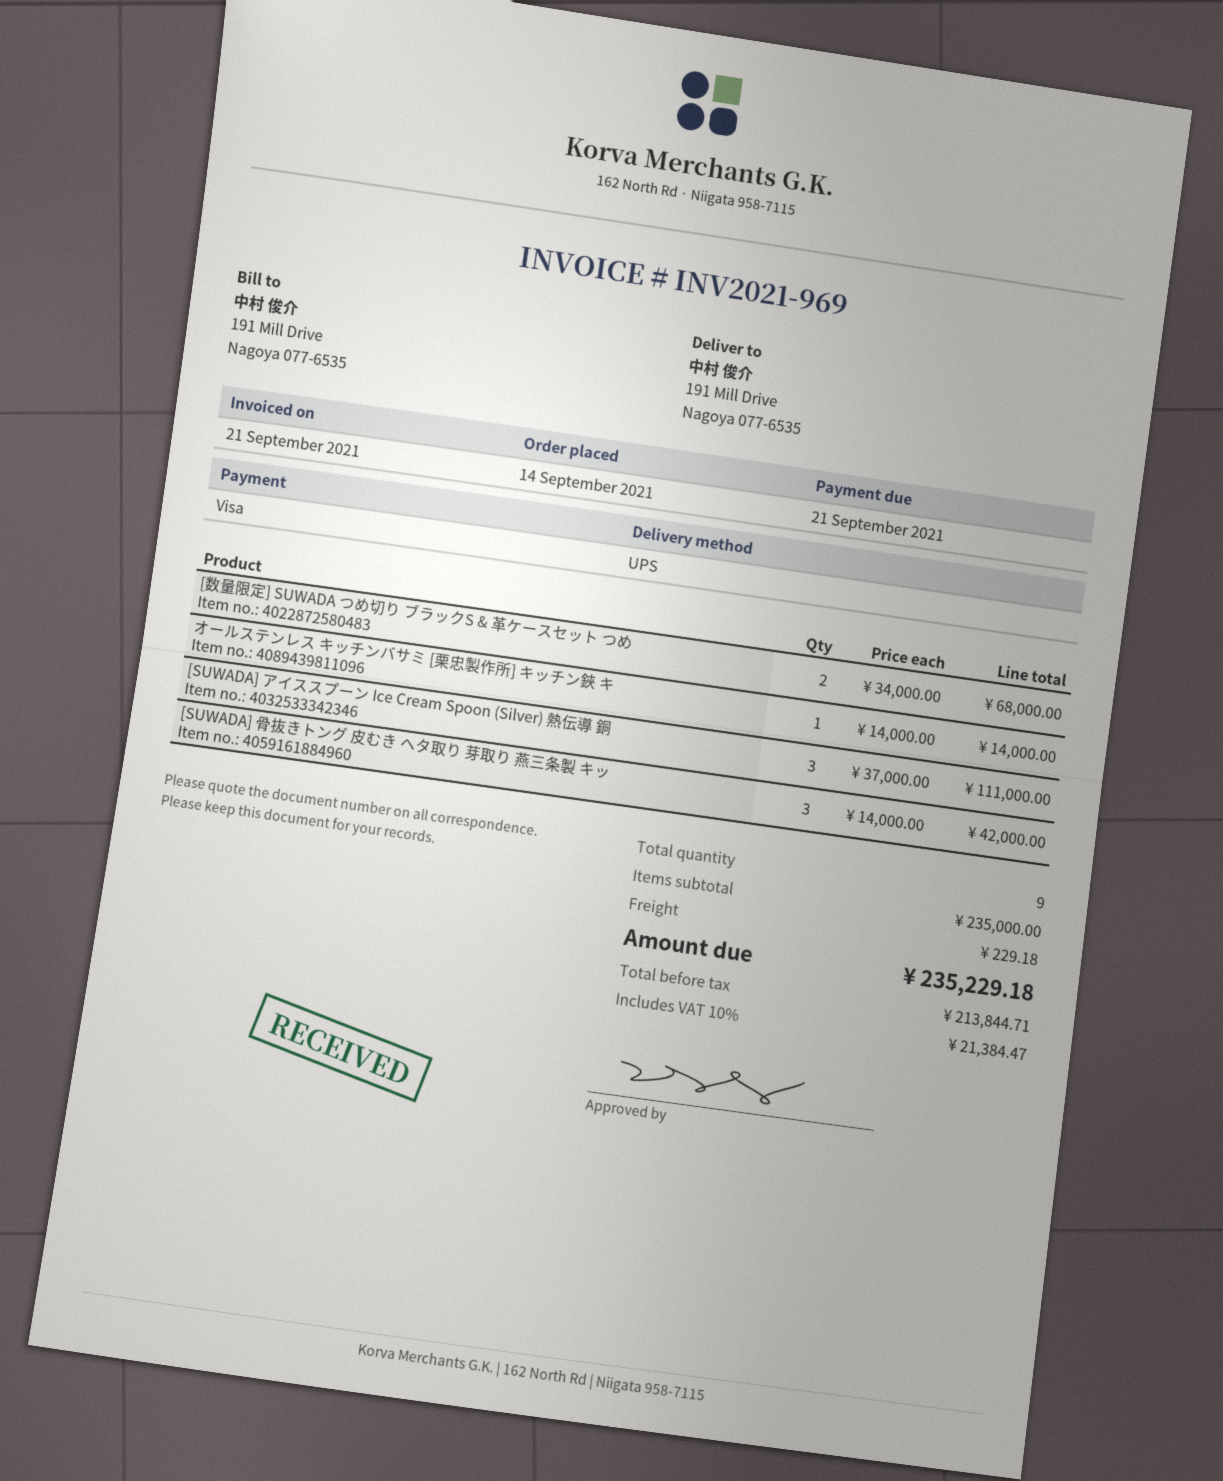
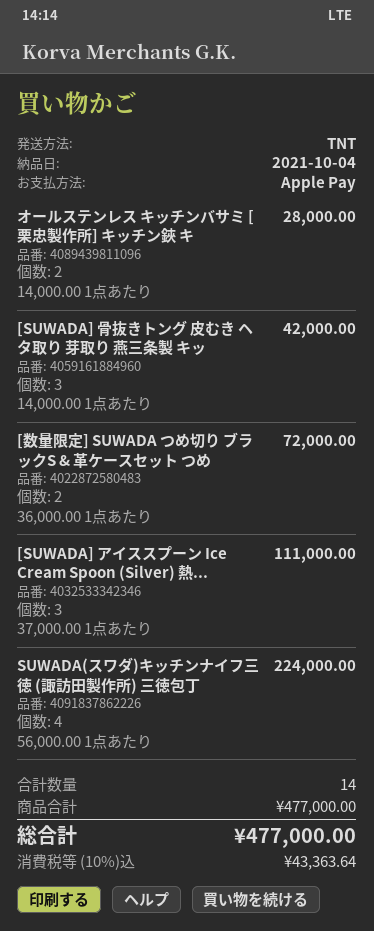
payment method: Visa -> Apple Pay
shipping method: UPS -> TNT
[数量限定] SUWADA つめ切り ブラックS & 革ケースセット つめ: 2 x 34000.00 = 68000.00 -> 2 x 36000.00 = 72000.00
オールステンレス キッチンバサミ [栗忠製作所] キッチン鋏 キ: 1 x 14000.00 = 14000.00 -> 2 x 14000.00 = 28000.00
SUWADA(スワダ)キッチンナイフ三徳 (諏訪田製作所) 三徳包丁: none -> 4 x 56000.00 = 224000.00
total quantity: 9 -> 14
subtotal: 235000.00 -> 477000.00
shipping: 229.18 -> none
tax: 10% = 21384.47 -> 10% = 43363.64
total: 235229.18 -> 477000.00

